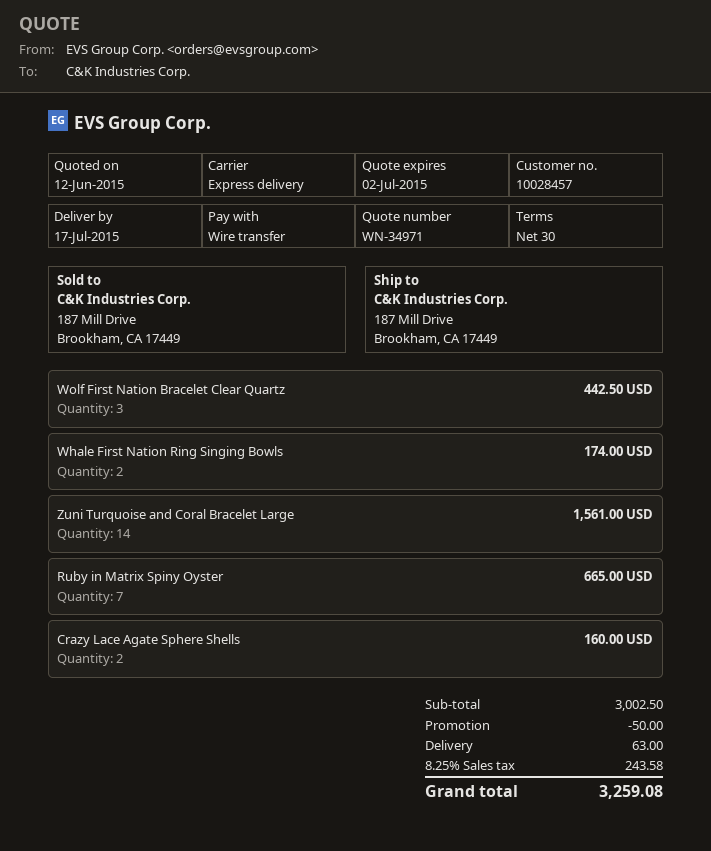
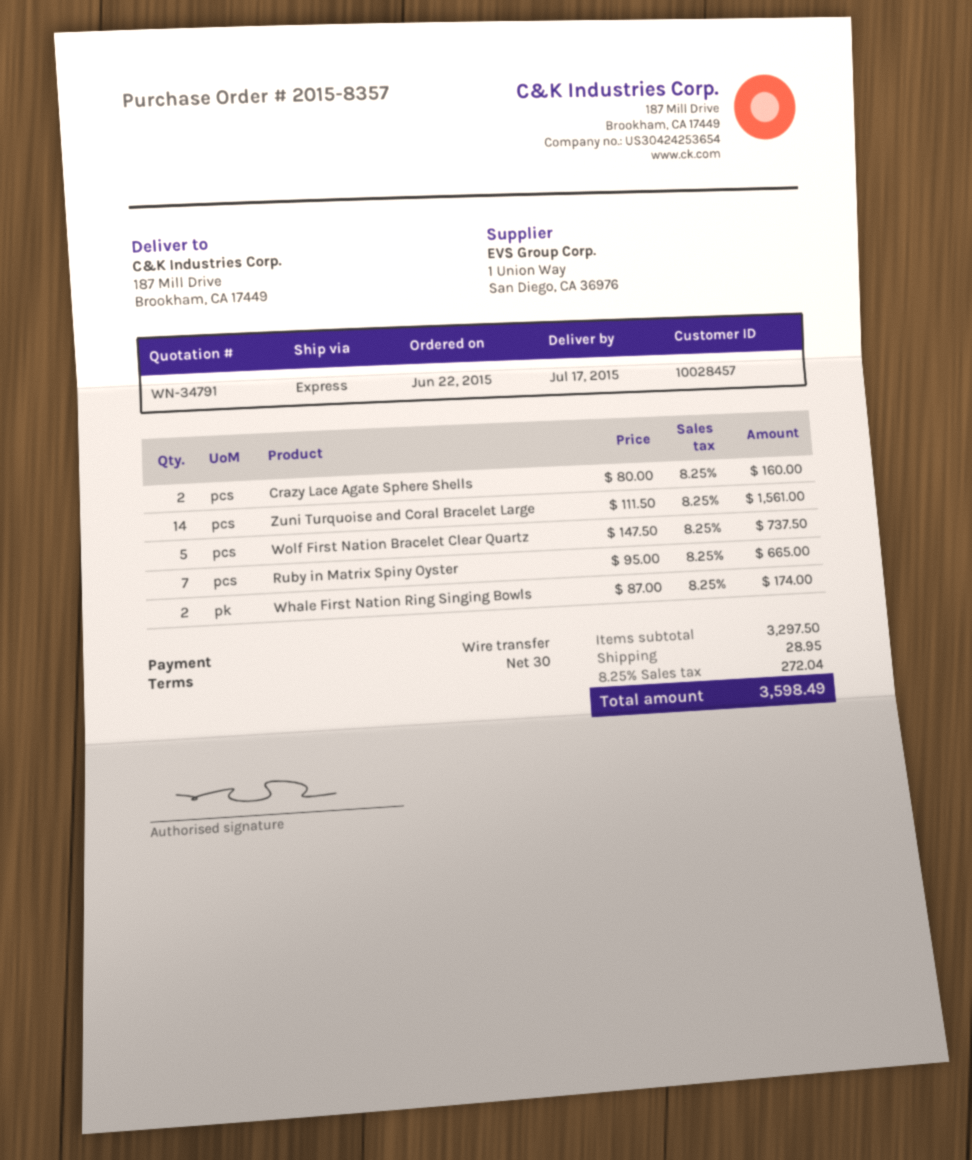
quote number: WN-34971 -> WN-34791
Wolf First Nation Bracelet Clear Quartz: 3 for 442.50 -> 5 for 737.50
subtotal: 3002.50 -> 3297.50
discount: 50.00 -> none
shipping: 63.00 -> 28.95
tax: 8.25% = 243.58 -> 8.25% = 272.04
total: 3259.08 -> 3598.49

